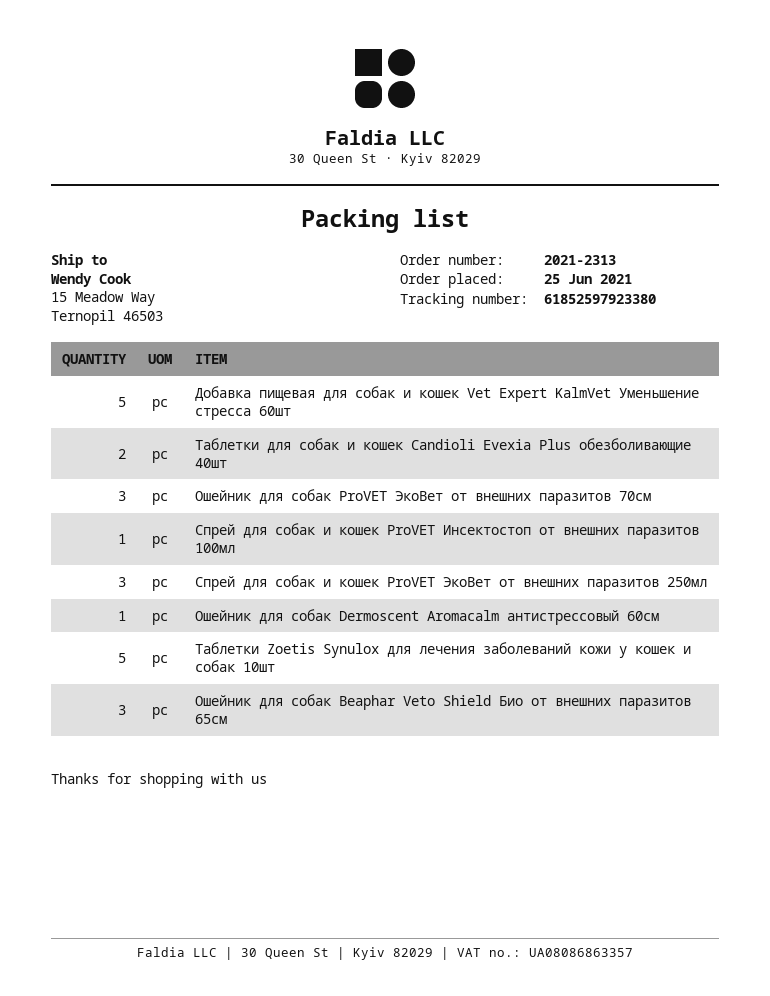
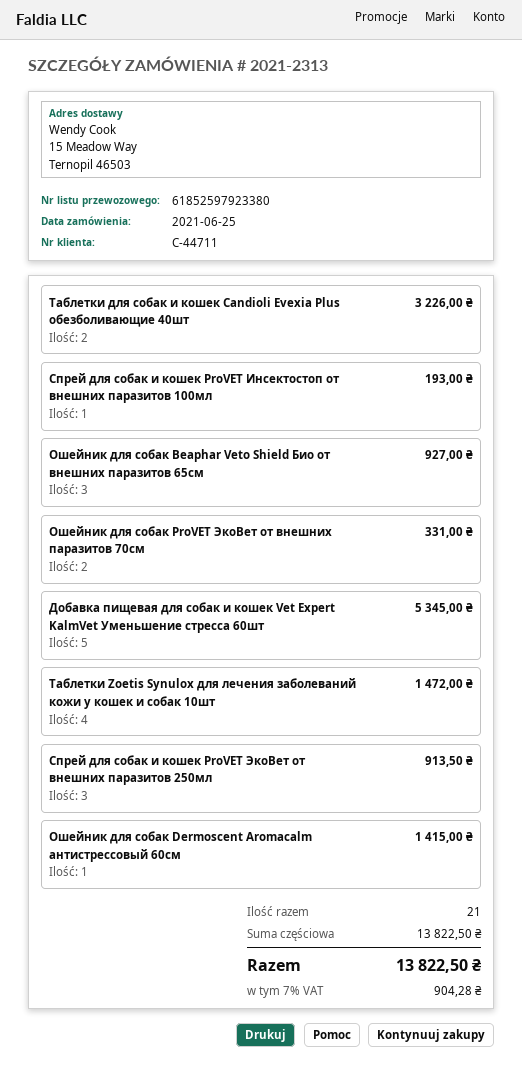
Ошейник для собак ProVET ЭкоВет от внешних паразитов 70см: 3 -> 2
Таблетки Zoetis Synulox для лечения заболеваний кожи у кошек и собак 10шт: 5 -> 4

